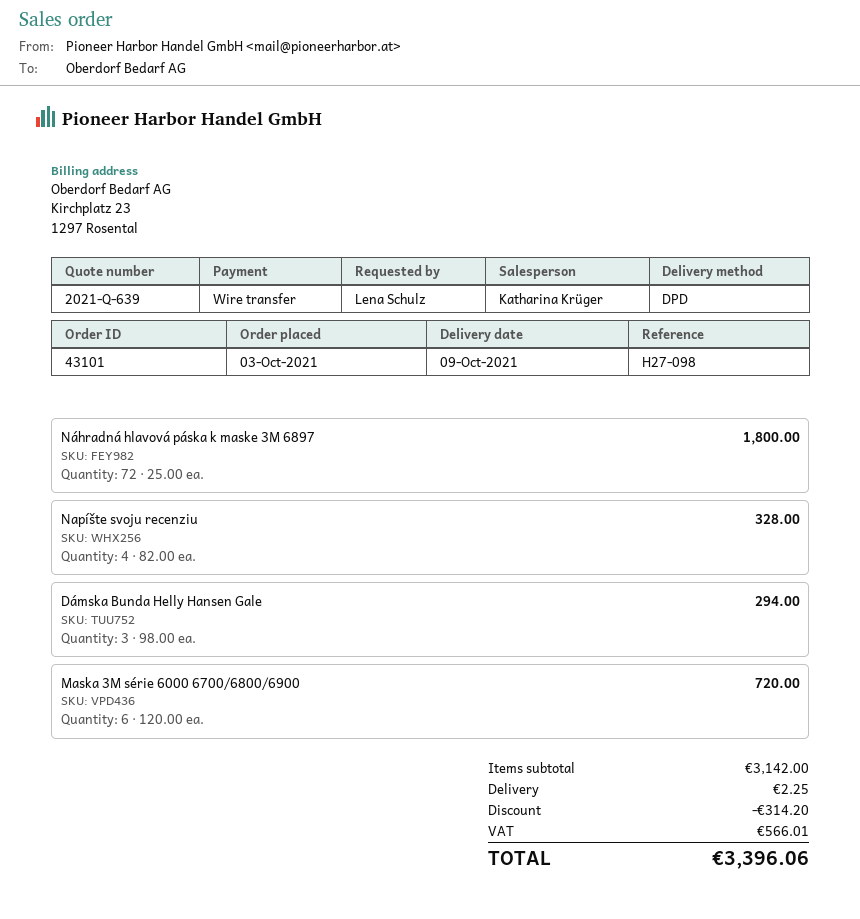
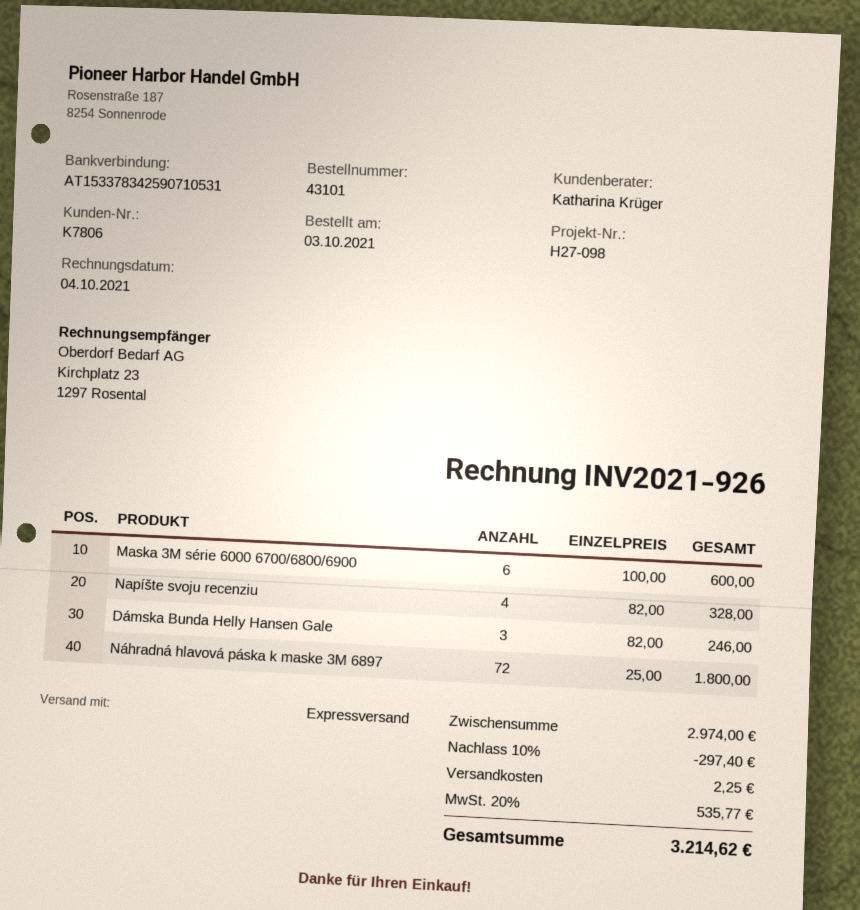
shipping method: DPD -> express
Dámska Bunda Helly Hansen Gale: 3 x 98.00 = 294.00 -> 3 x 82.00 = 246.00
Maska 3M série 6000 6700/6800/6900: 6 x 120.00 = 720.00 -> 6 x 100.00 = 600.00
subtotal: 3142.00 -> 2974.00
discount: 314.20 -> 297.40
tax: 566.01 -> 535.77
total: 3396.06 -> 3214.62

